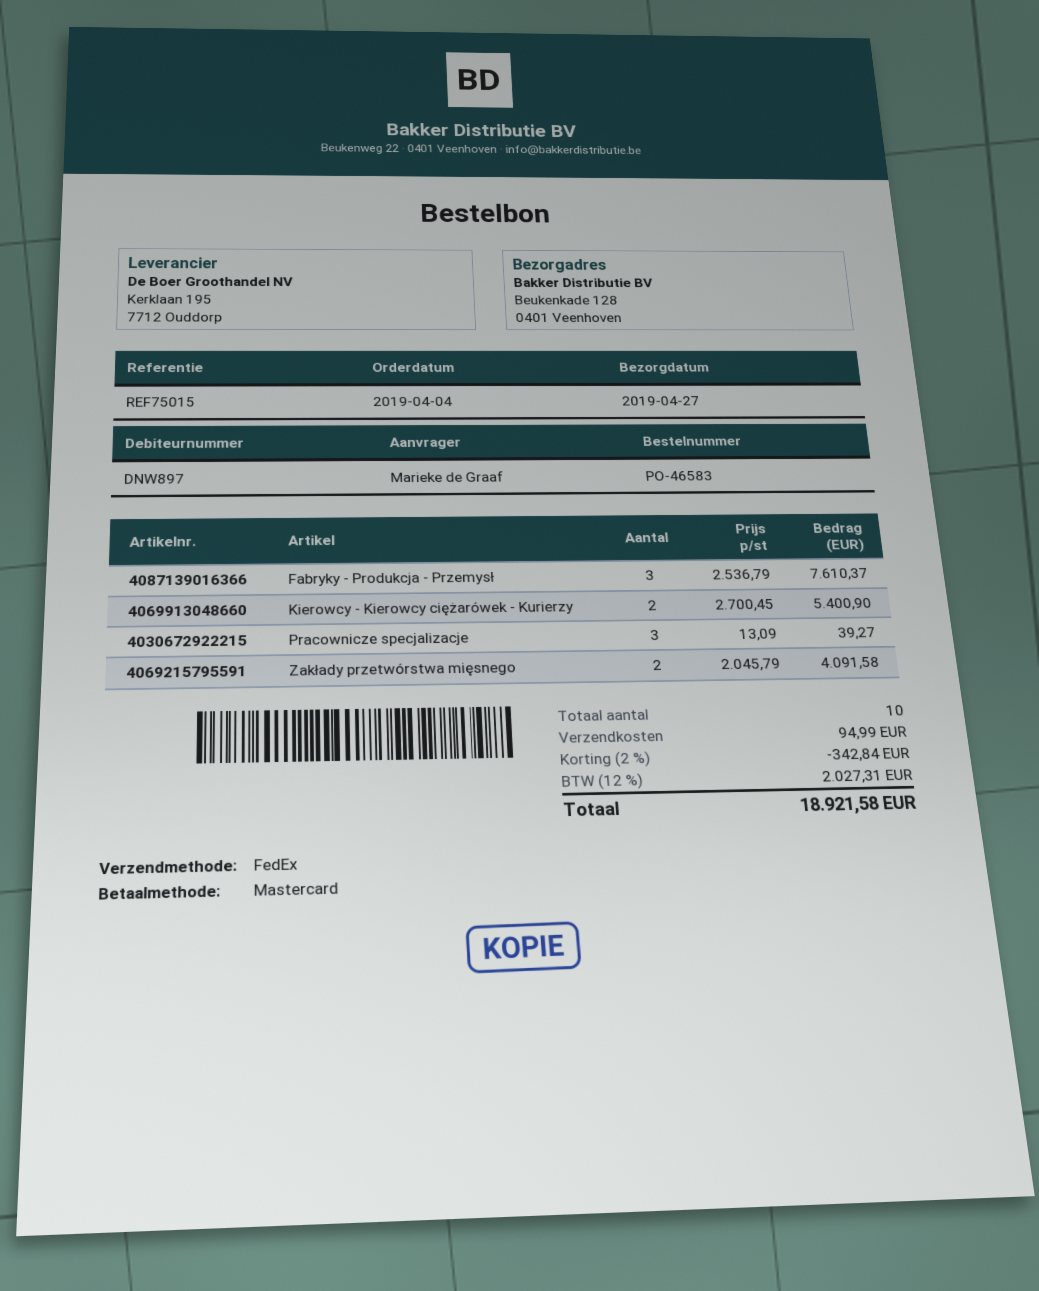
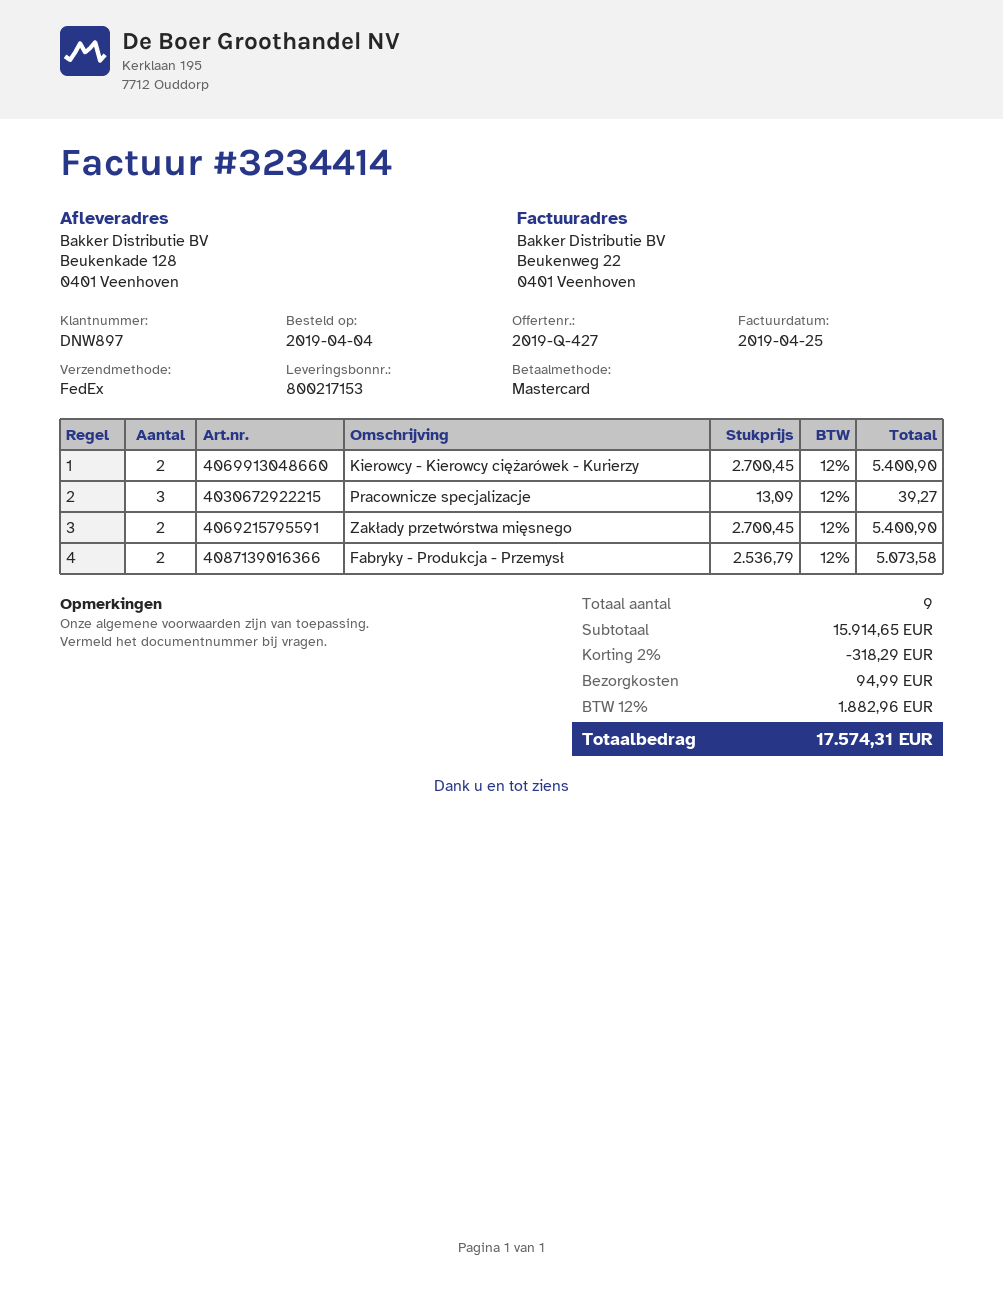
Fabryky - Produkcja - Przemysł: 3 x 2536.79 = 7610.37 -> 2 x 2536.79 = 5073.58
Zakłady przetwórstwa mięsnego: 2 x 2045.79 = 4091.58 -> 2 x 2700.45 = 5400.90
total quantity: 10 -> 9
discount: 2% = 342.84 -> 2% = 318.29
tax: 12% = 2027.31 -> 12% = 1882.96
total: 18921.58 -> 17574.31

